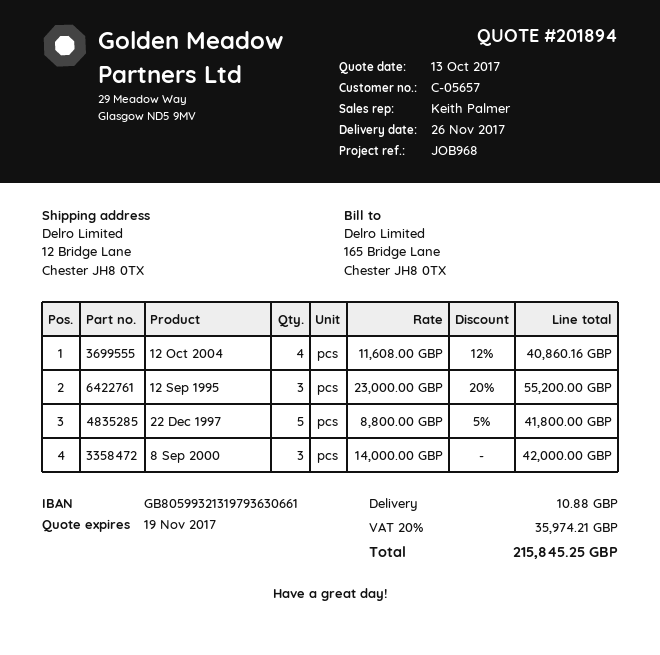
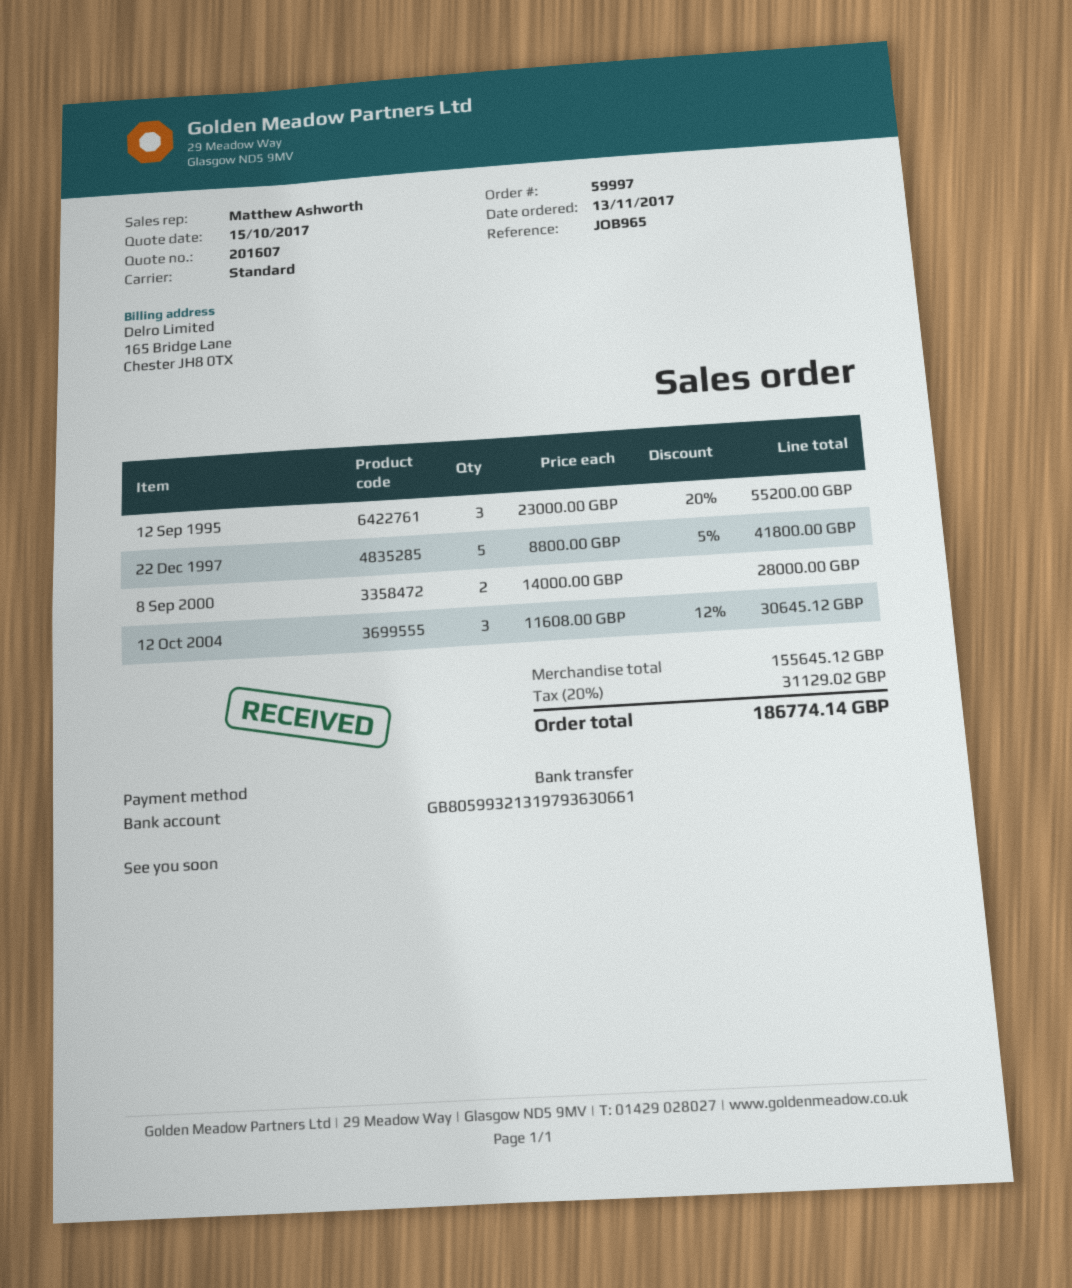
quote number: 201894 -> 201607
quote date: 2017-10-13 -> 2017-10-15
reference: JOB968 -> JOB965
sales rep: Keith Palmer -> Matthew Ashworth
12 Oct 2004: 4 x 11608.00 - 12% = 40860.16 -> 3 x 11608.00 - 12% = 30645.12
8 Sep 2000: 3 x 14000.00 = 42000.00 -> 2 x 14000.00 = 28000.00
shipping: 10.88 -> none
tax: 20% = 35974.21 -> 20% = 31129.02
total: 215845.25 -> 186774.14

